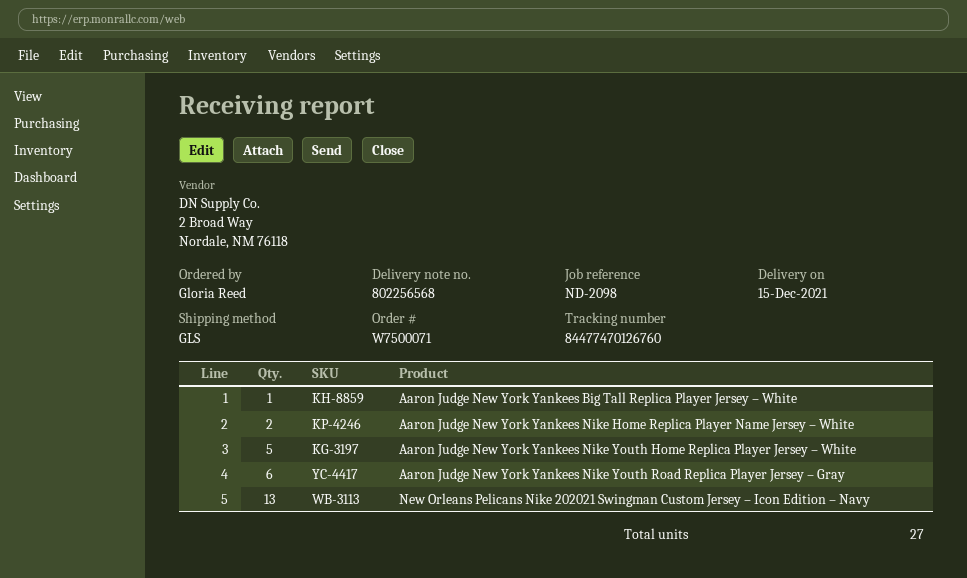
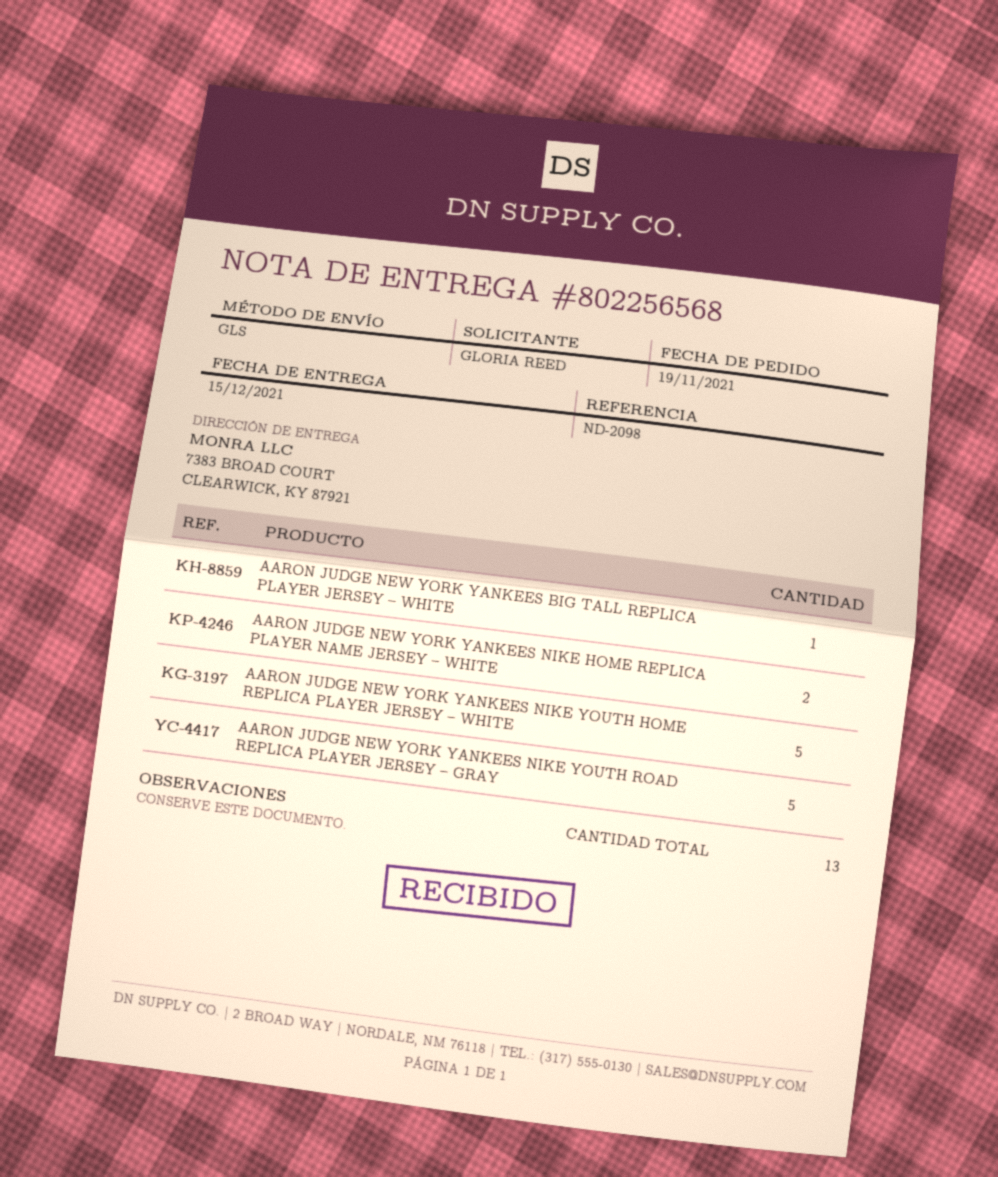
Aaron Judge New York Yankees Nike Youth Road Replica Player Jersey – Gray: 6 -> 5
New Orleans Pelicans Nike 202021 Swingman Custom Jersey – Icon Edition – Navy: 13 -> none
total quantity: 27 -> 13

